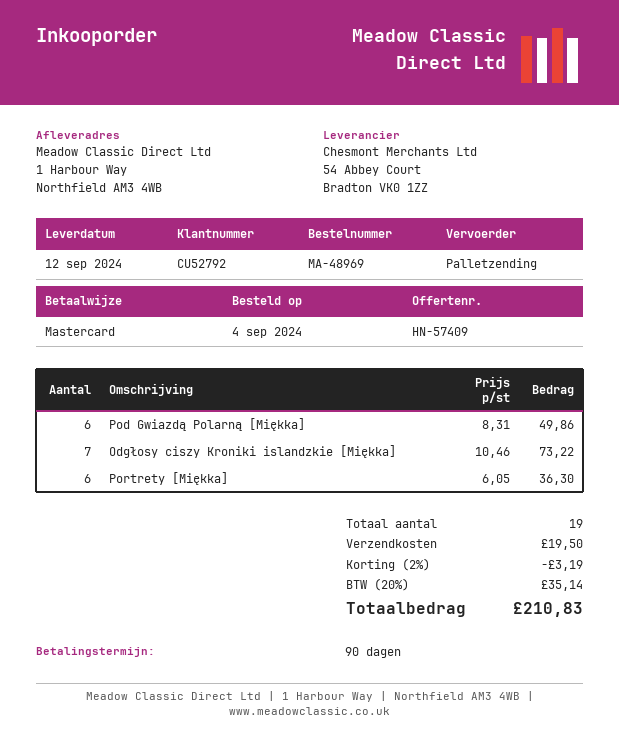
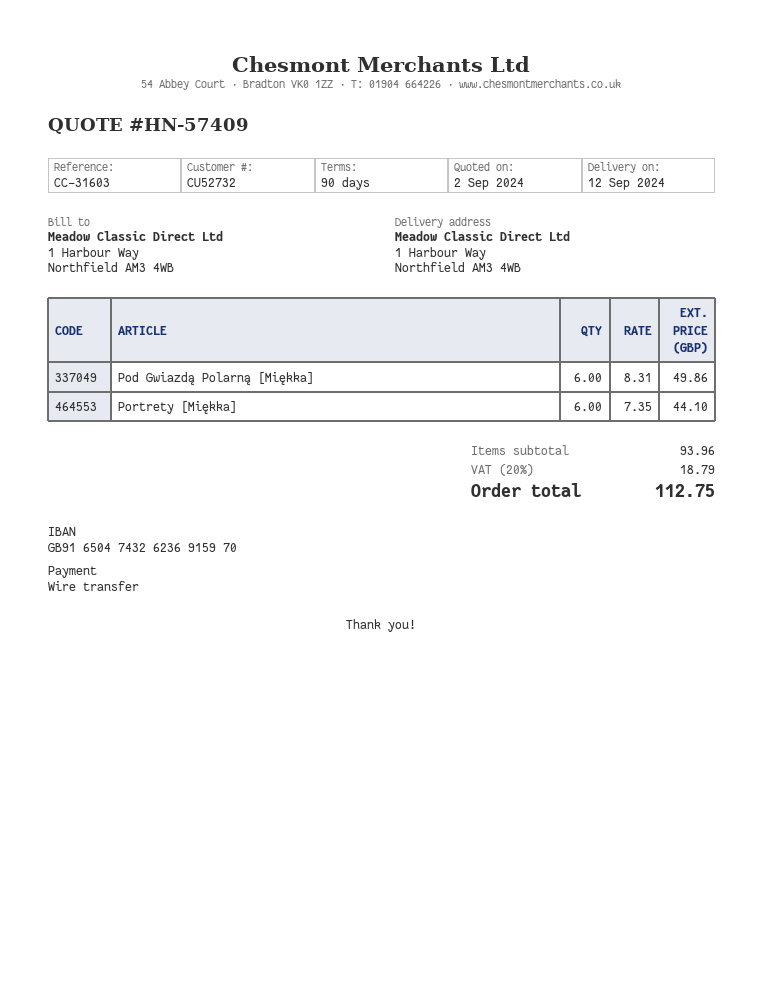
customer number: CU52792 -> CU52732
payment method: Mastercard -> bank transfer
Odgłosy ciszy Kroniki islandzkie [Miękka]: 7 x 10.46 = 73.22 -> none
Portrety [Miękka]: 6 x 6.05 = 36.30 -> 6 x 7.35 = 44.10
discount: 2% = 3.19 -> none
shipping: 19.50 -> none
tax: 20% = 35.14 -> 20% = 18.79
total: 210.83 -> 112.75

